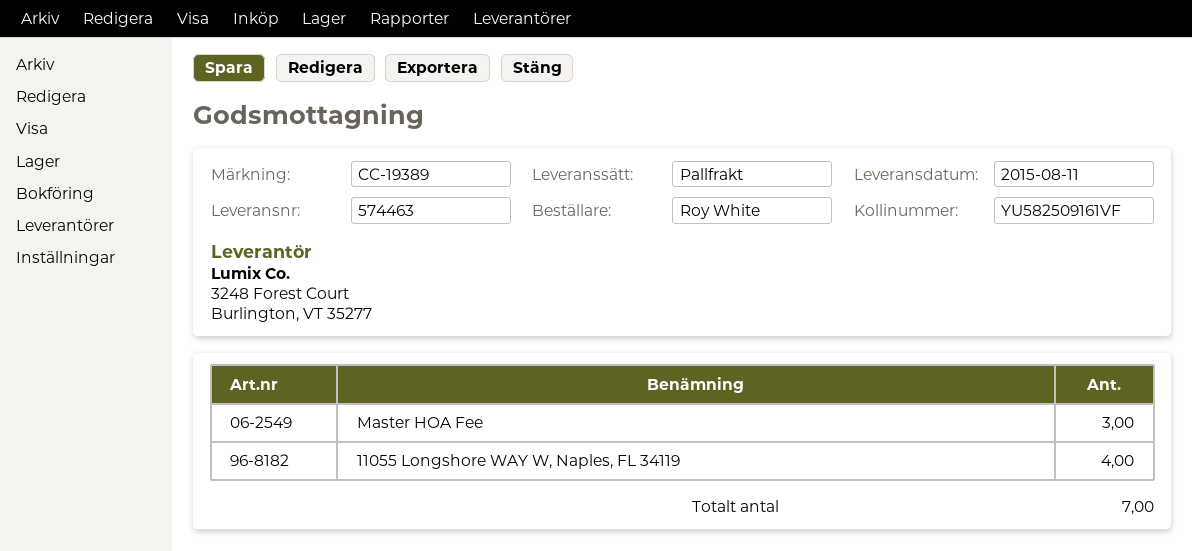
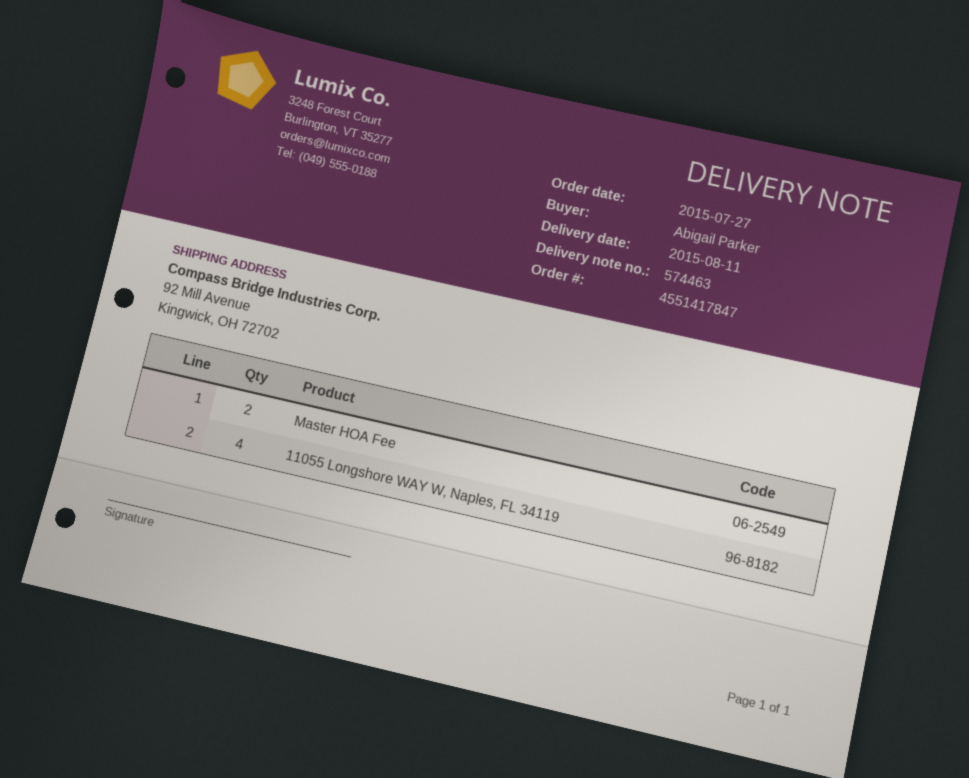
ordered by: Roy White -> Abigail Parker
Master HOA Fee: 3 -> 2

